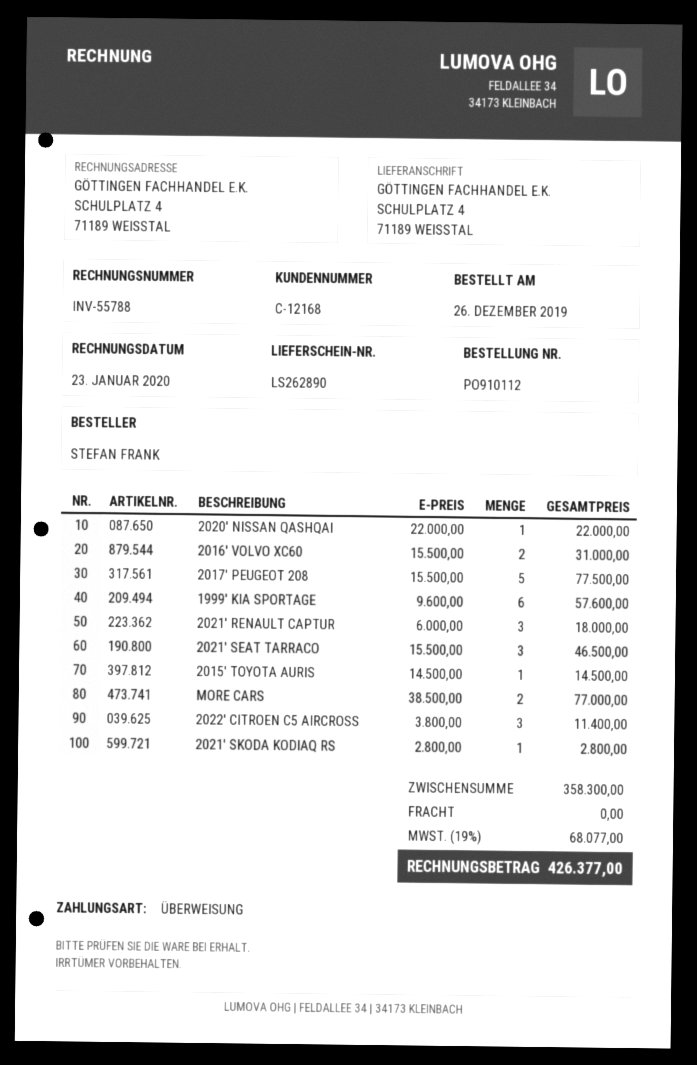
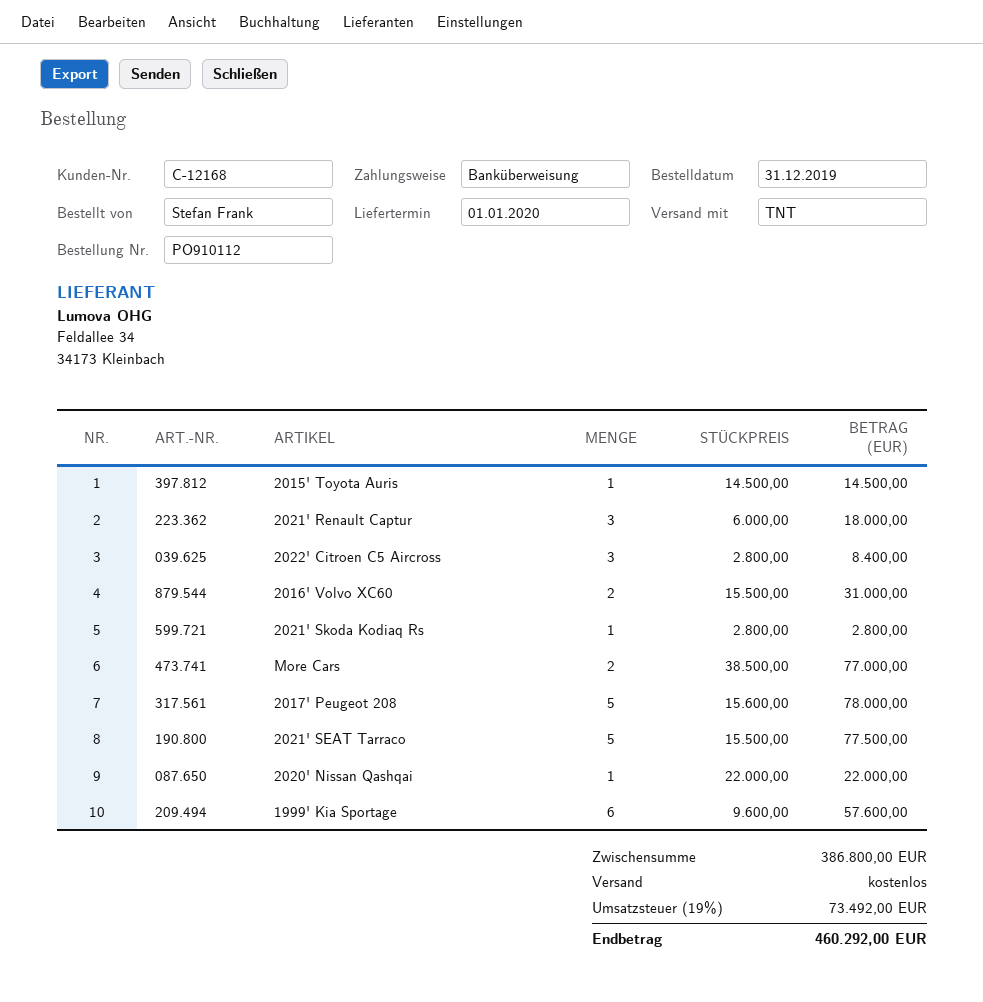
order date: 2019-12-26 -> 2019-12-31
2017' PEUGEOT 208: 5 x 15500.00 = 77500.00 -> 5 x 15600.00 = 78000.00
2021' SEAT TARRACO: 3 x 15500.00 = 46500.00 -> 5 x 15500.00 = 77500.00
2022' CITROEN C5 AIRCROSS: 3 x 3800.00 = 11400.00 -> 3 x 2800.00 = 8400.00
subtotal: 358300.00 -> 386800.00
tax: 19% = 68077.00 -> 19% = 73492.00
total: 426377.00 -> 460292.00

